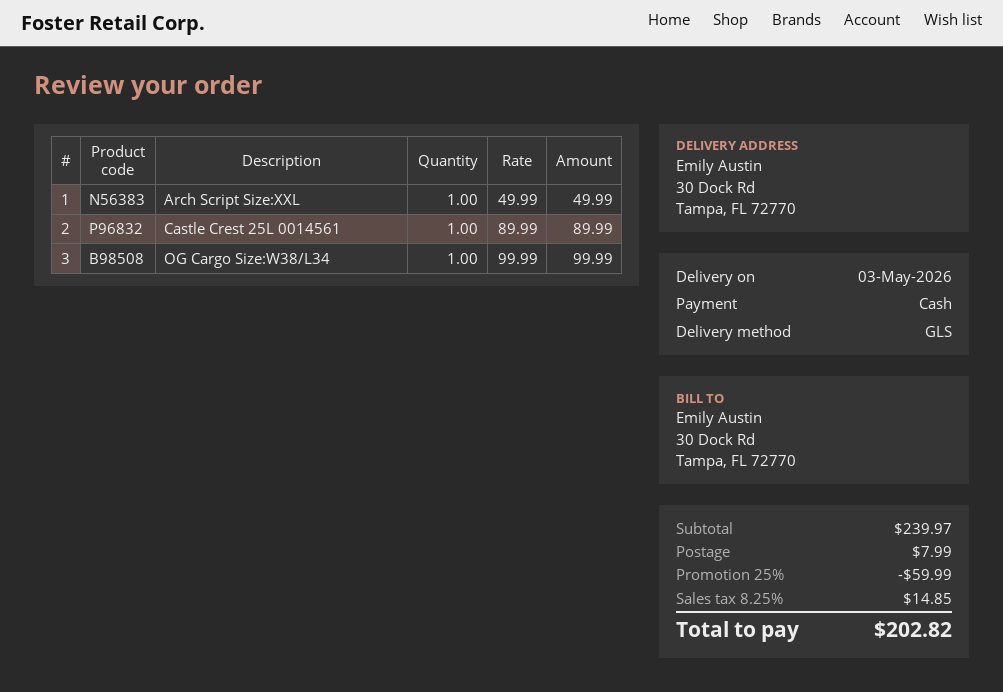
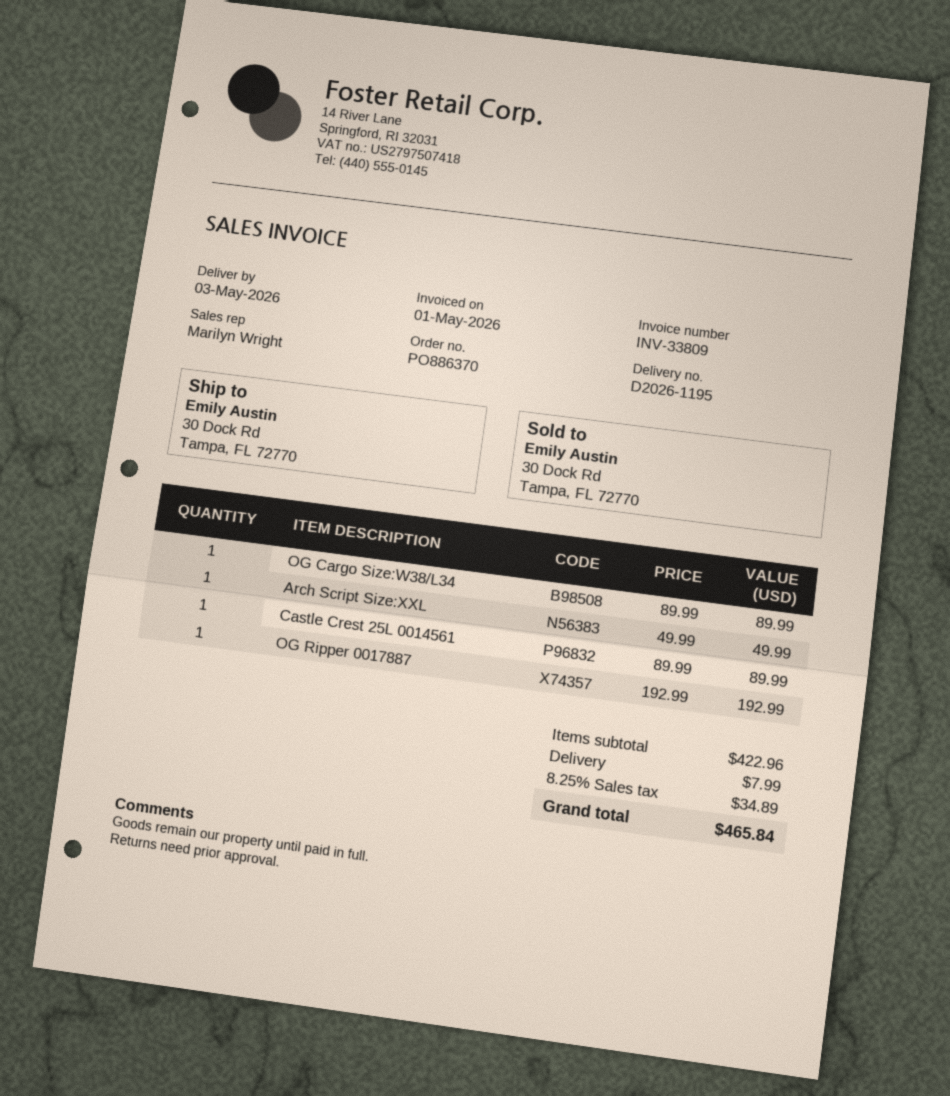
OG Cargo Size:W38/L34: 1 x 99.99 = 99.99 -> 1 x 89.99 = 89.99
OG Ripper 0017887: none -> 1 x 192.99 = 192.99
subtotal: 239.97 -> 422.96
discount: 25% = 59.99 -> none
tax: 8.25% = 14.85 -> 8.25% = 34.89
total: 202.82 -> 465.84

